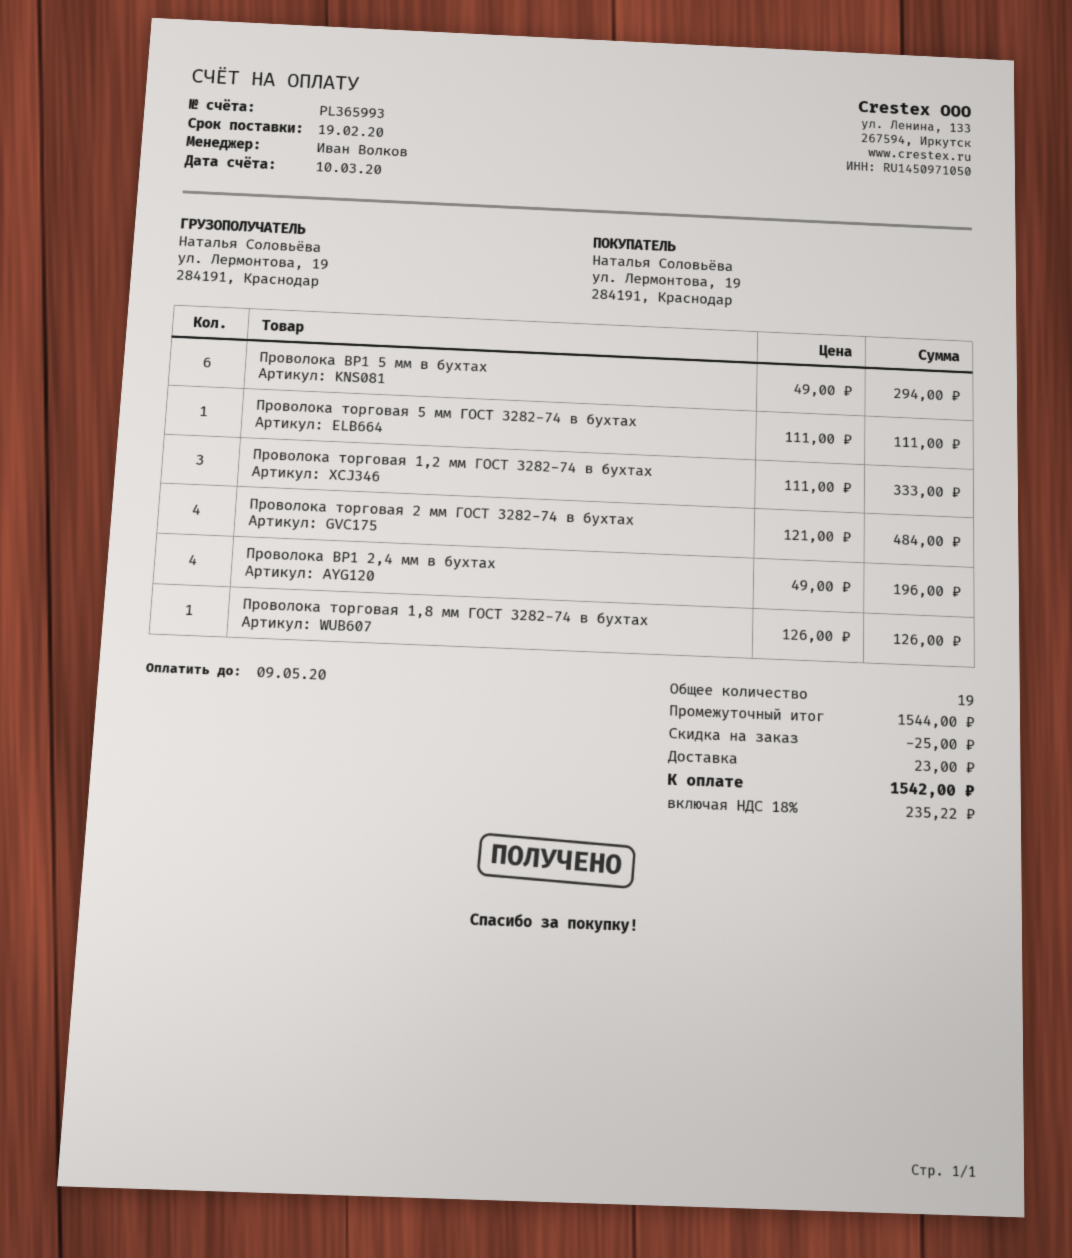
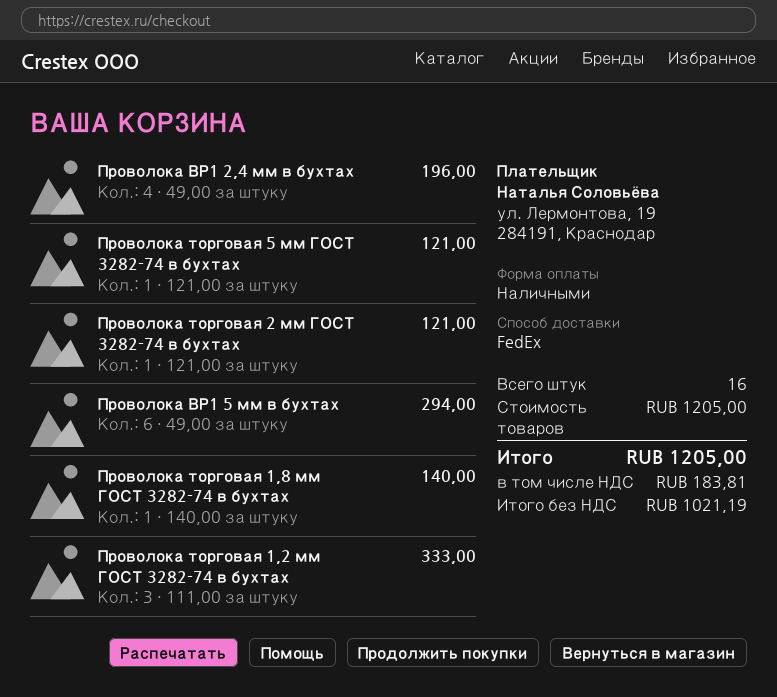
Проволока торговая 5 мм ГОСТ 3282-74 в бухтах: 1 x 111.00 = 111.00 -> 1 x 121.00 = 121.00
Проволока торговая 2 мм ГОСТ 3282-74 в бухтах: 4 x 121.00 = 484.00 -> 1 x 121.00 = 121.00
Проволока торговая 1,8 мм ГОСТ 3282-74 в бухтах: 1 x 126.00 = 126.00 -> 1 x 140.00 = 140.00
total quantity: 19 -> 16
subtotal: 1544.00 -> 1205.00
discount: 25.00 -> none
shipping: 23.00 -> none
tax: 235.22 -> 183.81
total: 1542.00 -> 1205.00

